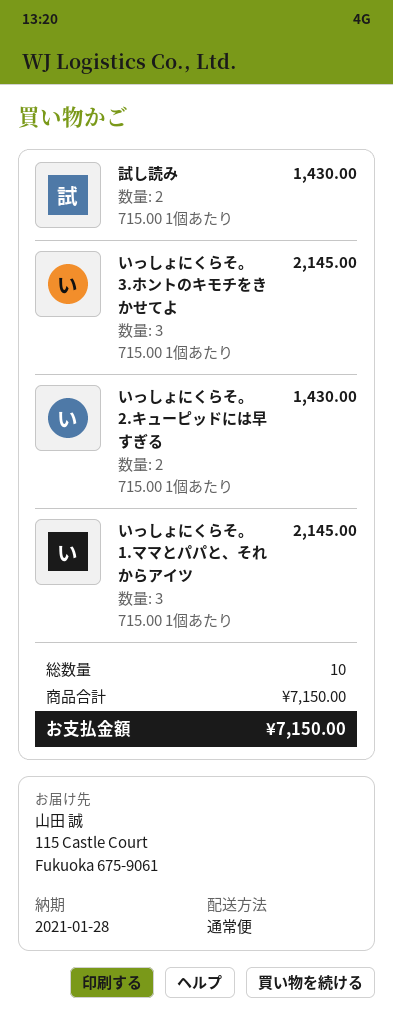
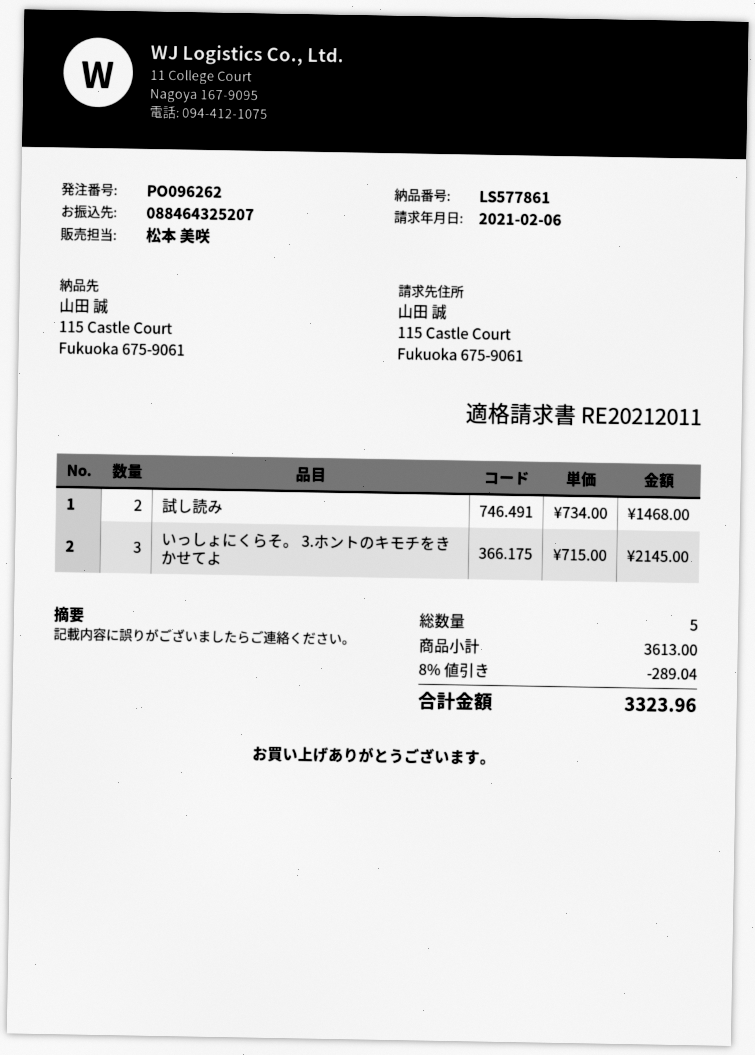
試し読み: 2 x 715.00 = 1430.00 -> 2 x 734.00 = 1468.00
いっしょにくらそ。 2.キューピッドには早すぎる: 2 x 715.00 = 1430.00 -> none
いっしょにくらそ。 1.ママとパパと、それからアイツ: 3 x 715.00 = 2145.00 -> none
total quantity: 10 -> 5
subtotal: 7150.00 -> 3613.00
discount: none -> 8% = 289.04
total: 7150.00 -> 3323.96

